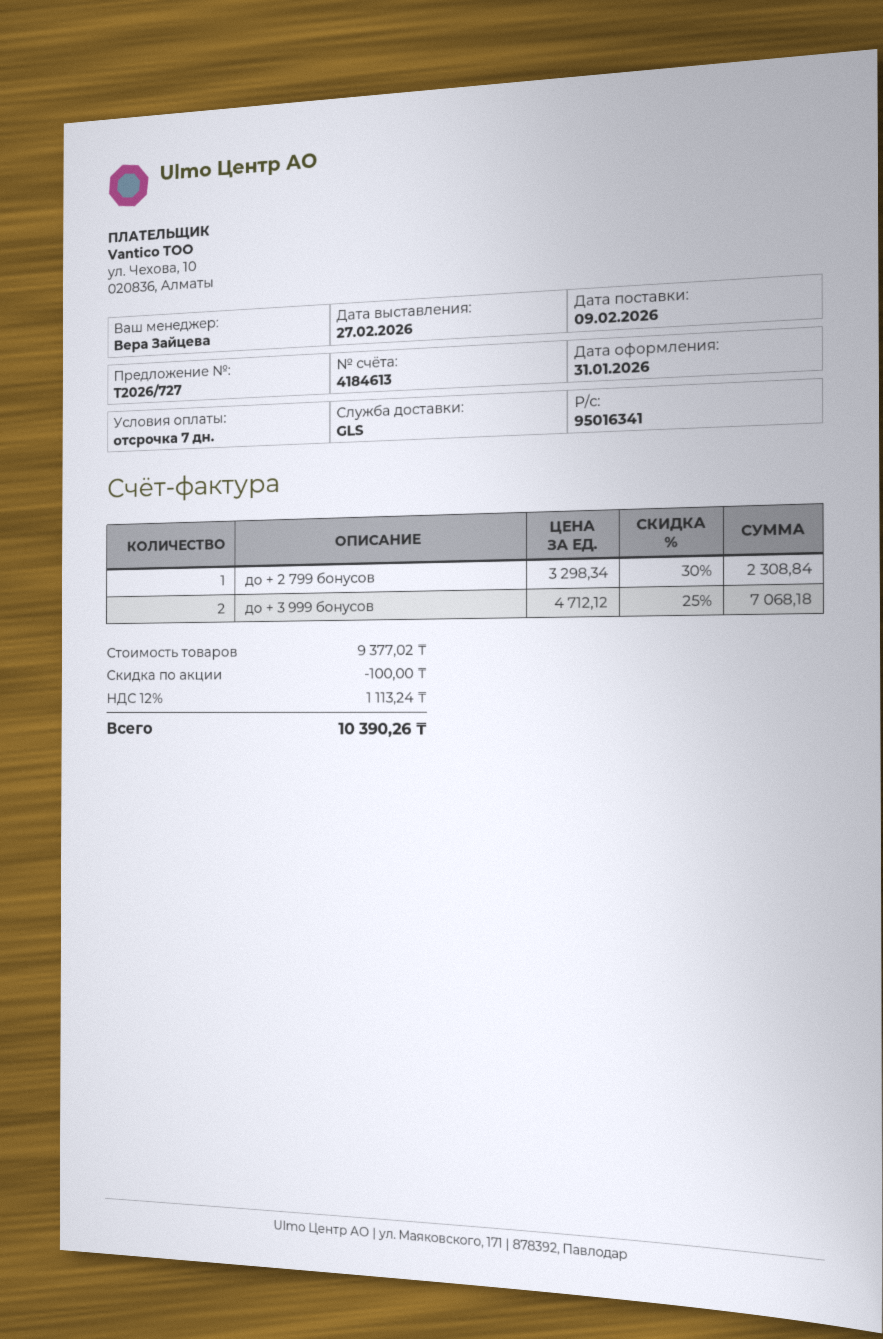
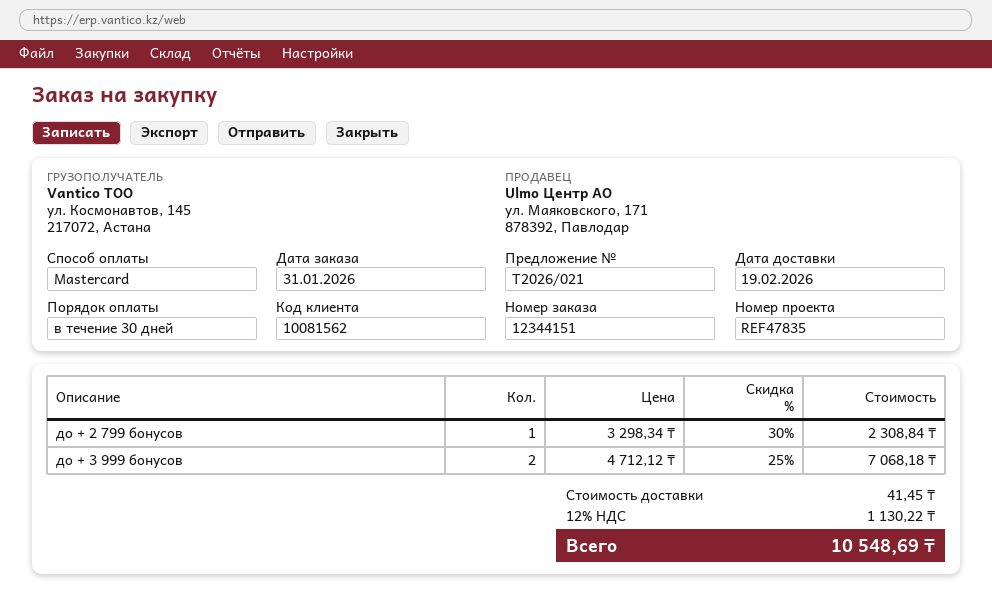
quote number: T2026/727 -> T2026/021
delivery date: 2026-02-09 -> 2026-02-19
payment terms: 7 days -> 30 days
discount: 100.00 -> none
shipping: none -> 41.45
tax: 12% = 1113.24 -> 12% = 1130.22
total: 10390.26 -> 10548.69

